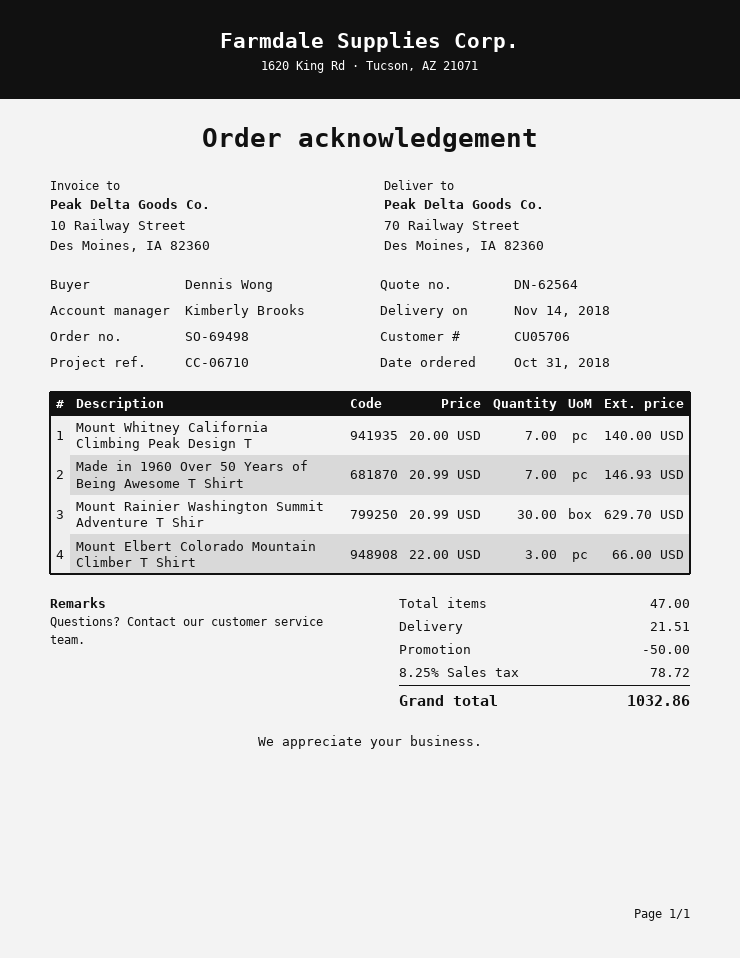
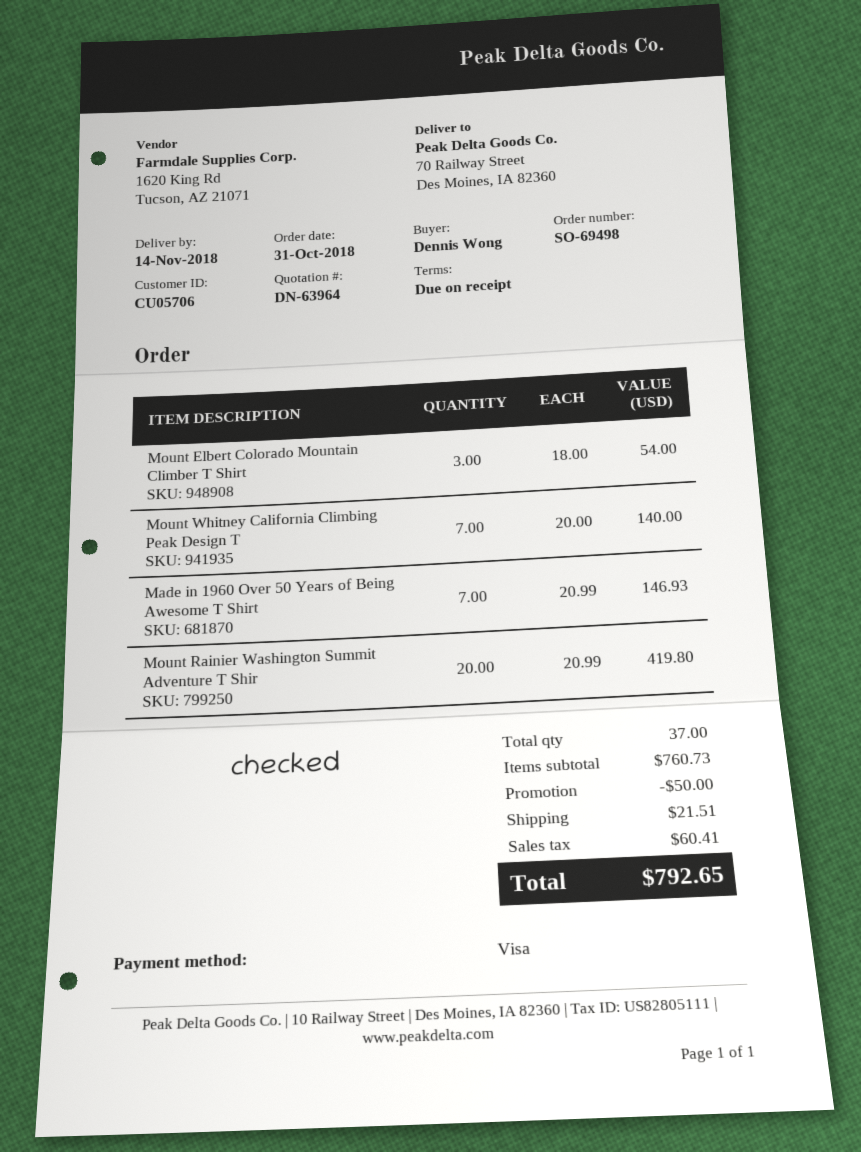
quote number: DN-62564 -> DN-63964
Mount Rainier Washington Summit Adventure T Shir: 30 x 20.99 = 629.70 -> 20 x 20.99 = 419.80
Mount Elbert Colorado Mountain Climber T Shirt: 3 x 22.00 = 66.00 -> 3 x 18.00 = 54.00
total quantity: 47 -> 37
tax: 78.72 -> 60.41
total: 1032.86 -> 792.65

